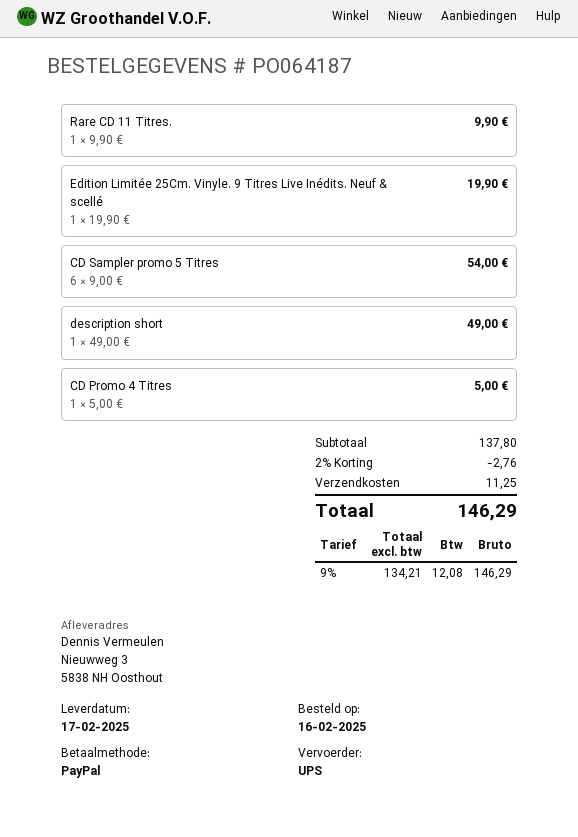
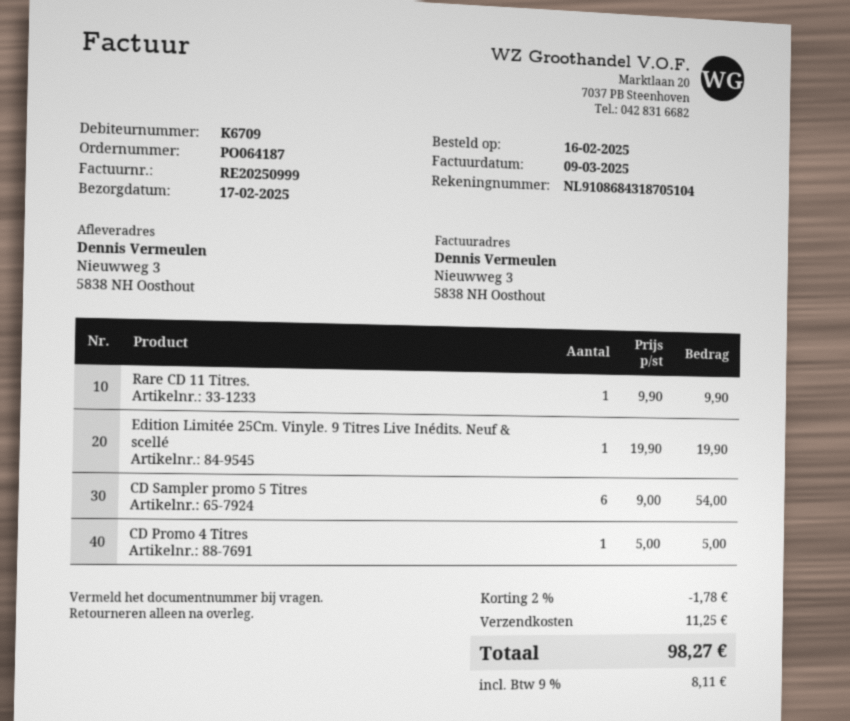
description short: 1 x 49.00 = 49.00 -> none
discount: 2% = 2.76 -> 2% = 1.78
tax: 9% = 12.08 -> 9% = 8.11
total: 146.29 -> 98.27

